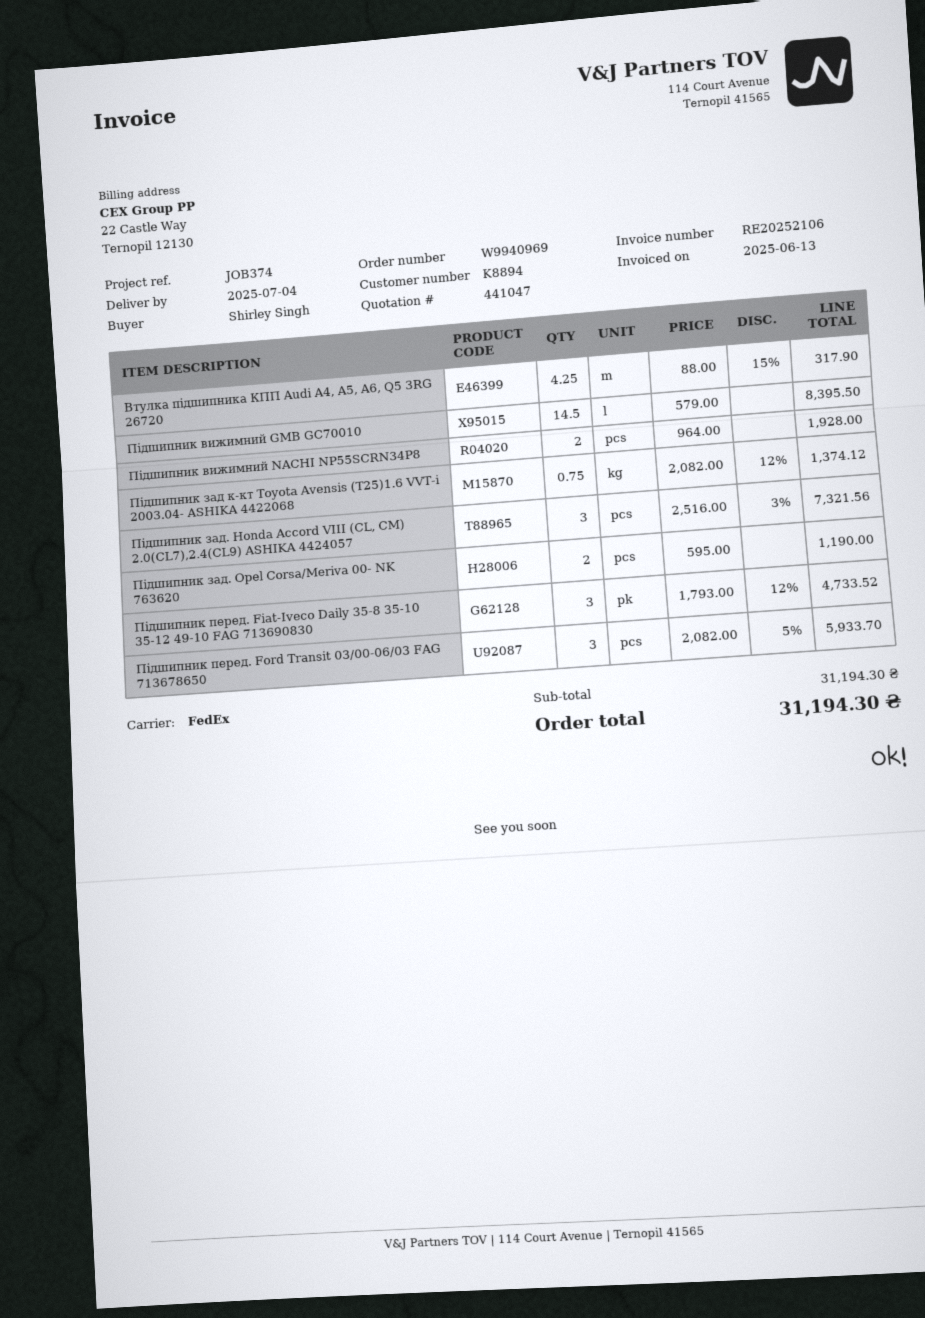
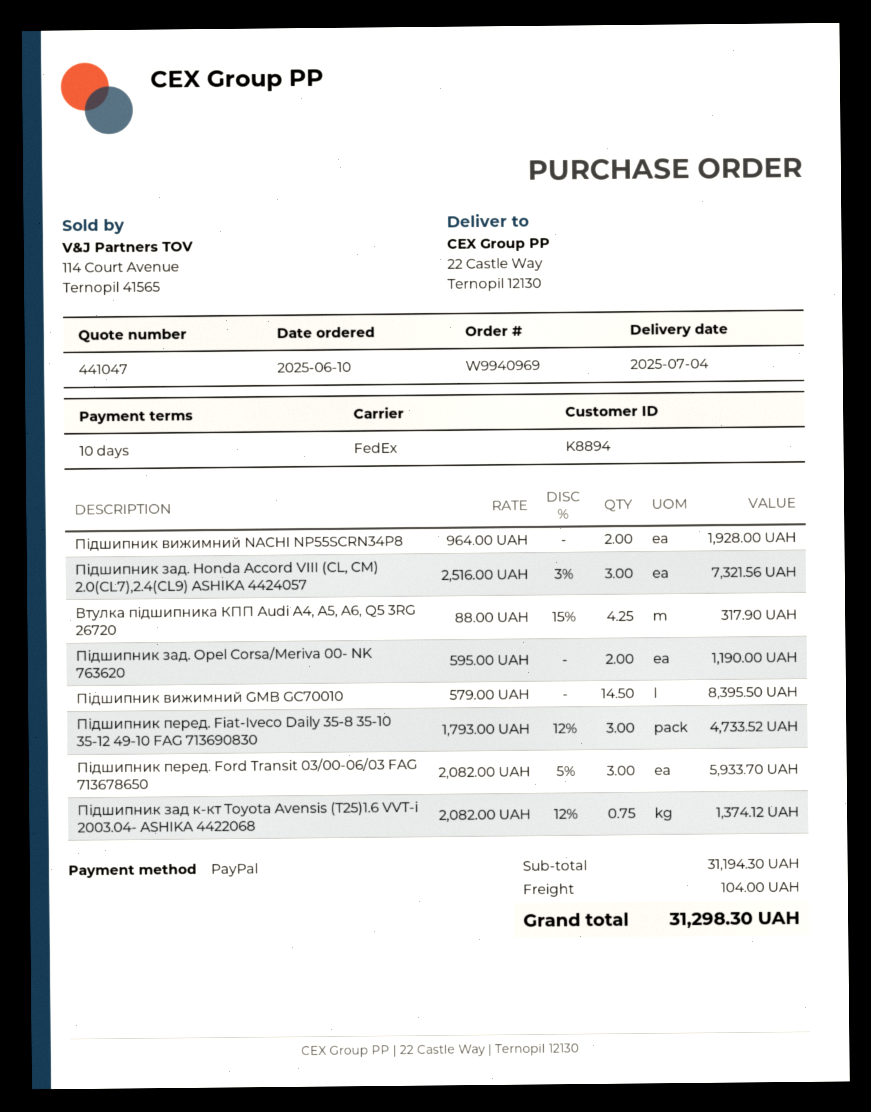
shipping: none -> 104.00
total: 31194.30 -> 31298.30

